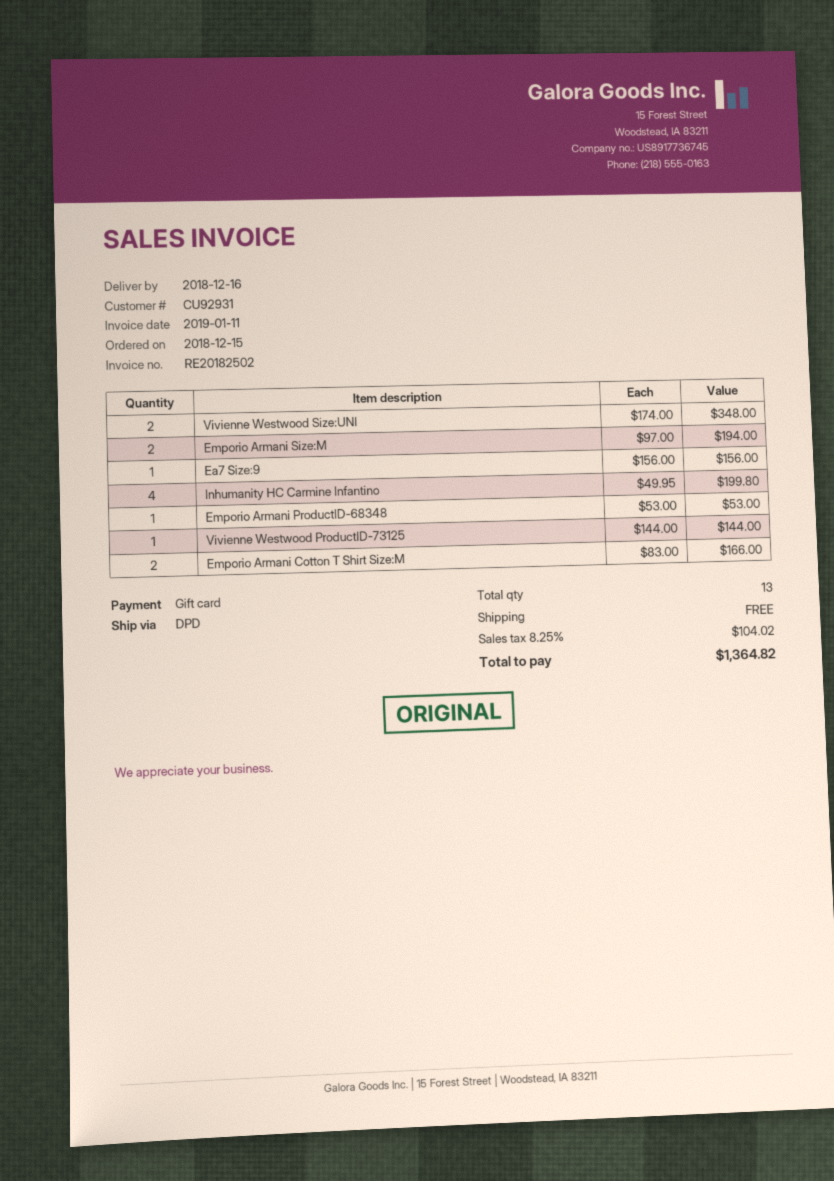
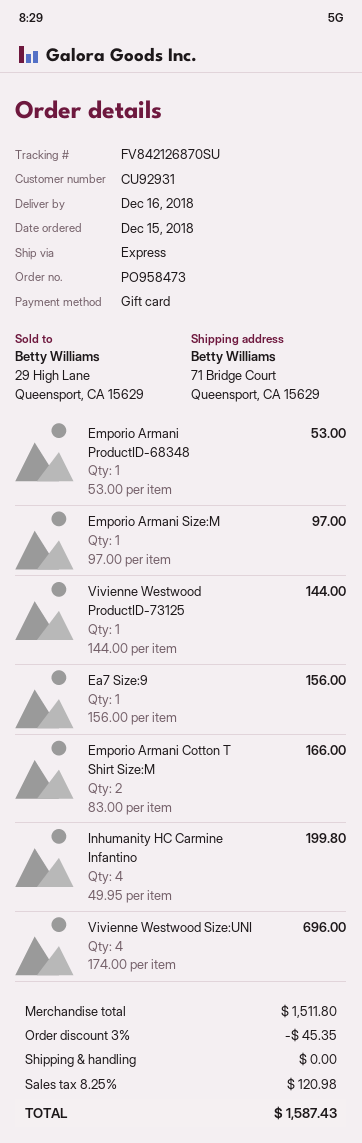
shipping method: DPD -> express
Vivienne Westwood Size:UNI: 2 x 174.00 = 348.00 -> 4 x 174.00 = 696.00
Emporio Armani Size:M: 2 x 97.00 = 194.00 -> 1 x 97.00 = 97.00
discount: none -> 3% = 45.35
tax: 8.25% = 104.02 -> 8.25% = 120.98
total: 1364.82 -> 1587.43

